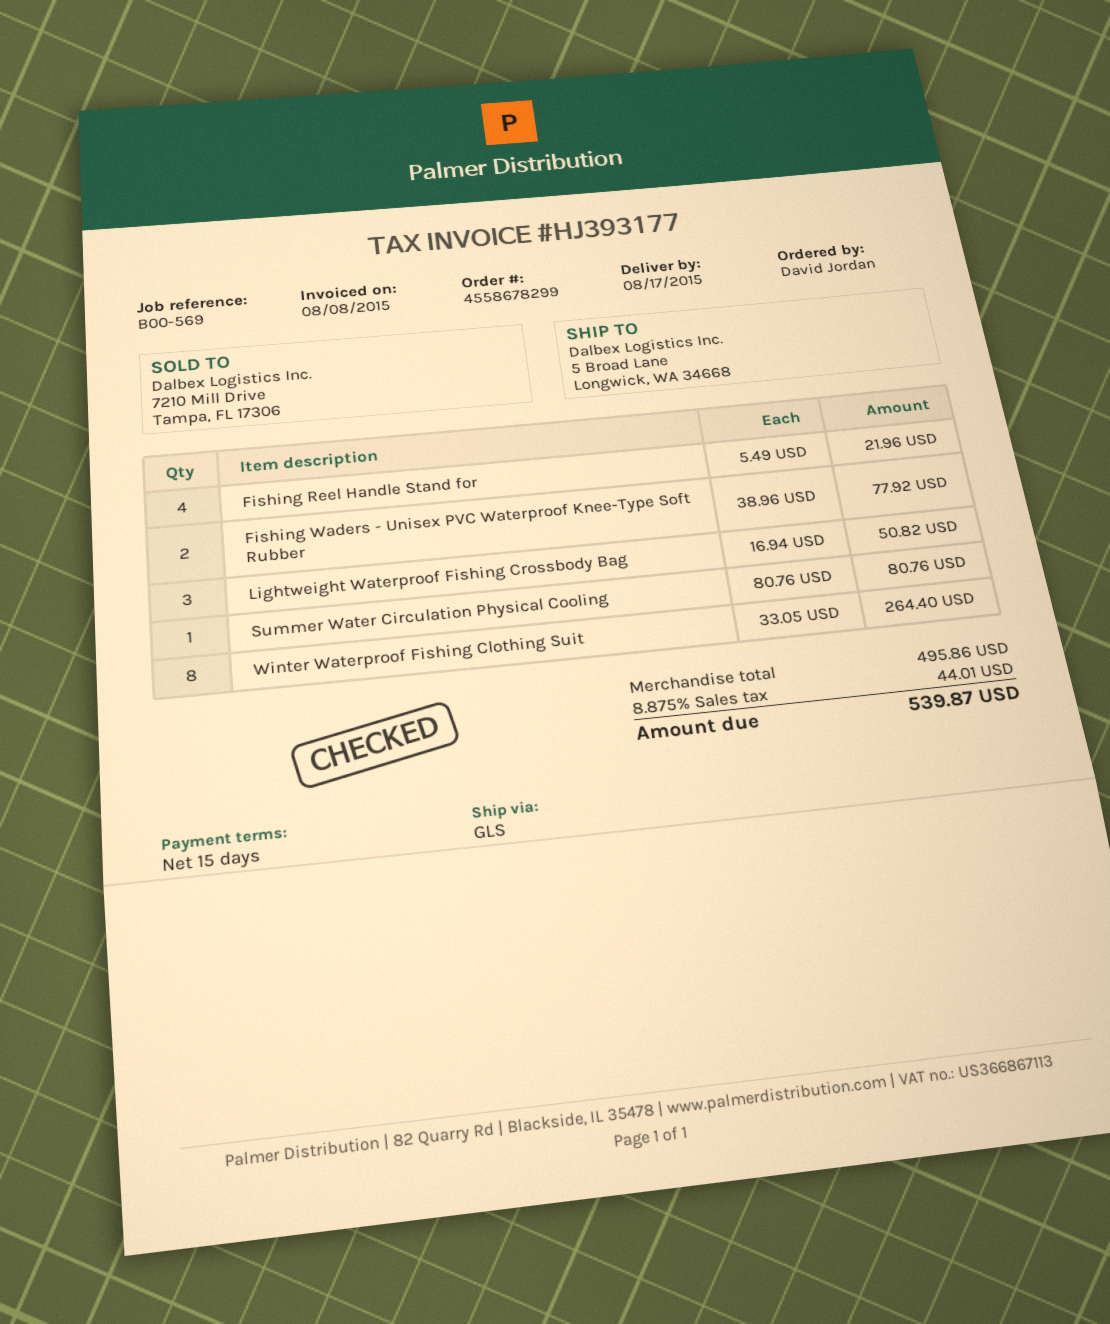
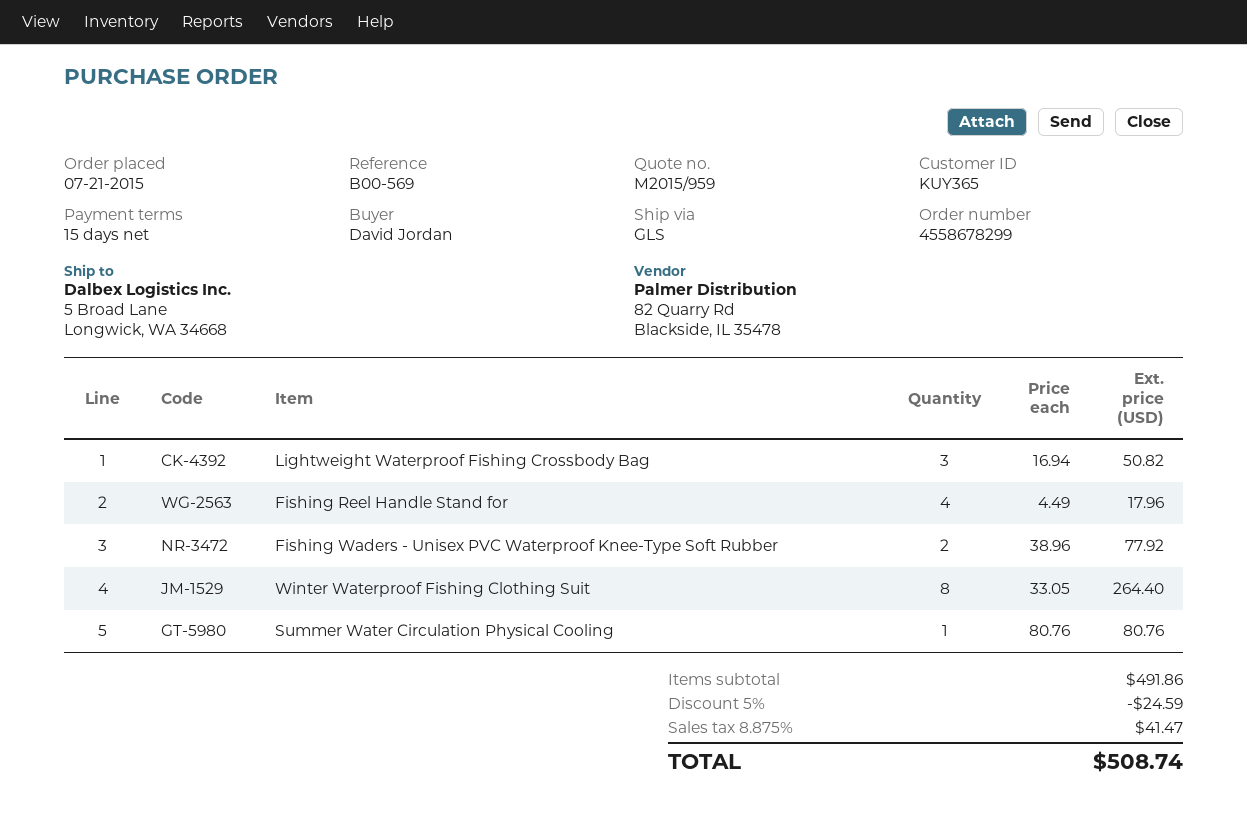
Fishing Reel Handle Stand for: 4 x 5.49 = 21.96 -> 4 x 4.49 = 17.96
subtotal: 495.86 -> 491.86
discount: none -> 5% = 24.59
tax: 8.875% = 44.01 -> 8.875% = 41.47
total: 539.87 -> 508.74

